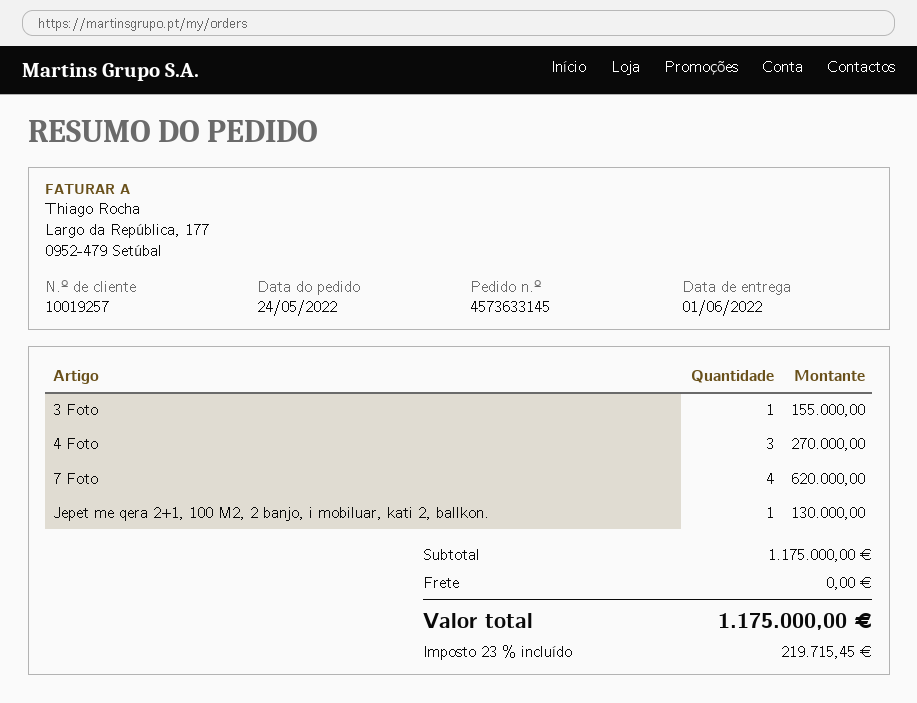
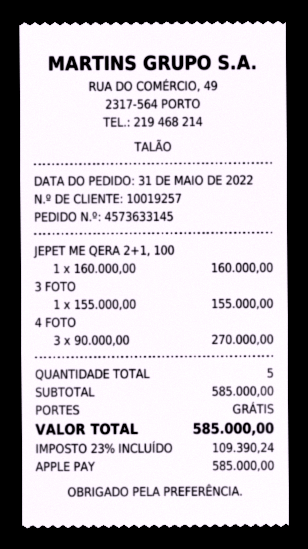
order date: 2022-05-24 -> 2022-05-31
7 Foto: 4 for 620000.00 -> none
Jepet me qera 2+1, 100 M2, 2 banjo, i mobiluar, kati 2, ballkon.: 1 for 130000.00 -> 1 for 160000.00
subtotal: 1175000.00 -> 585000.00
tax: 23% = 219715.45 -> 23% = 109390.24
total: 1175000.00 -> 585000.00

